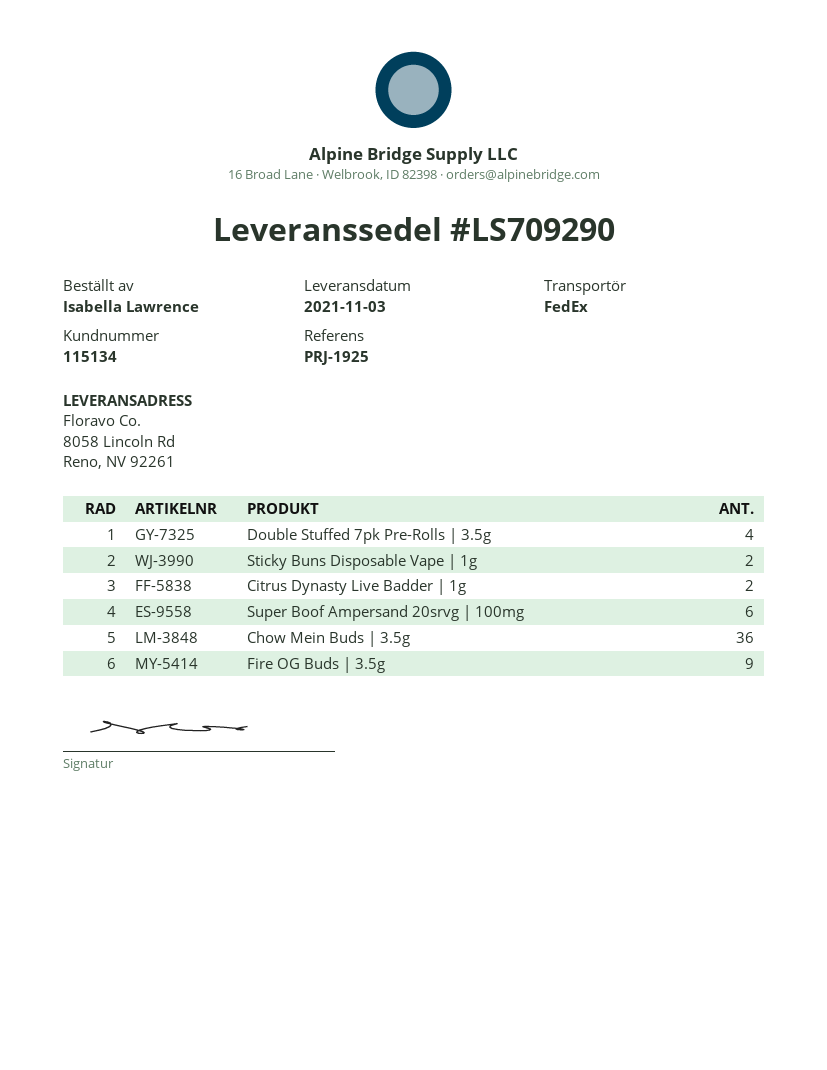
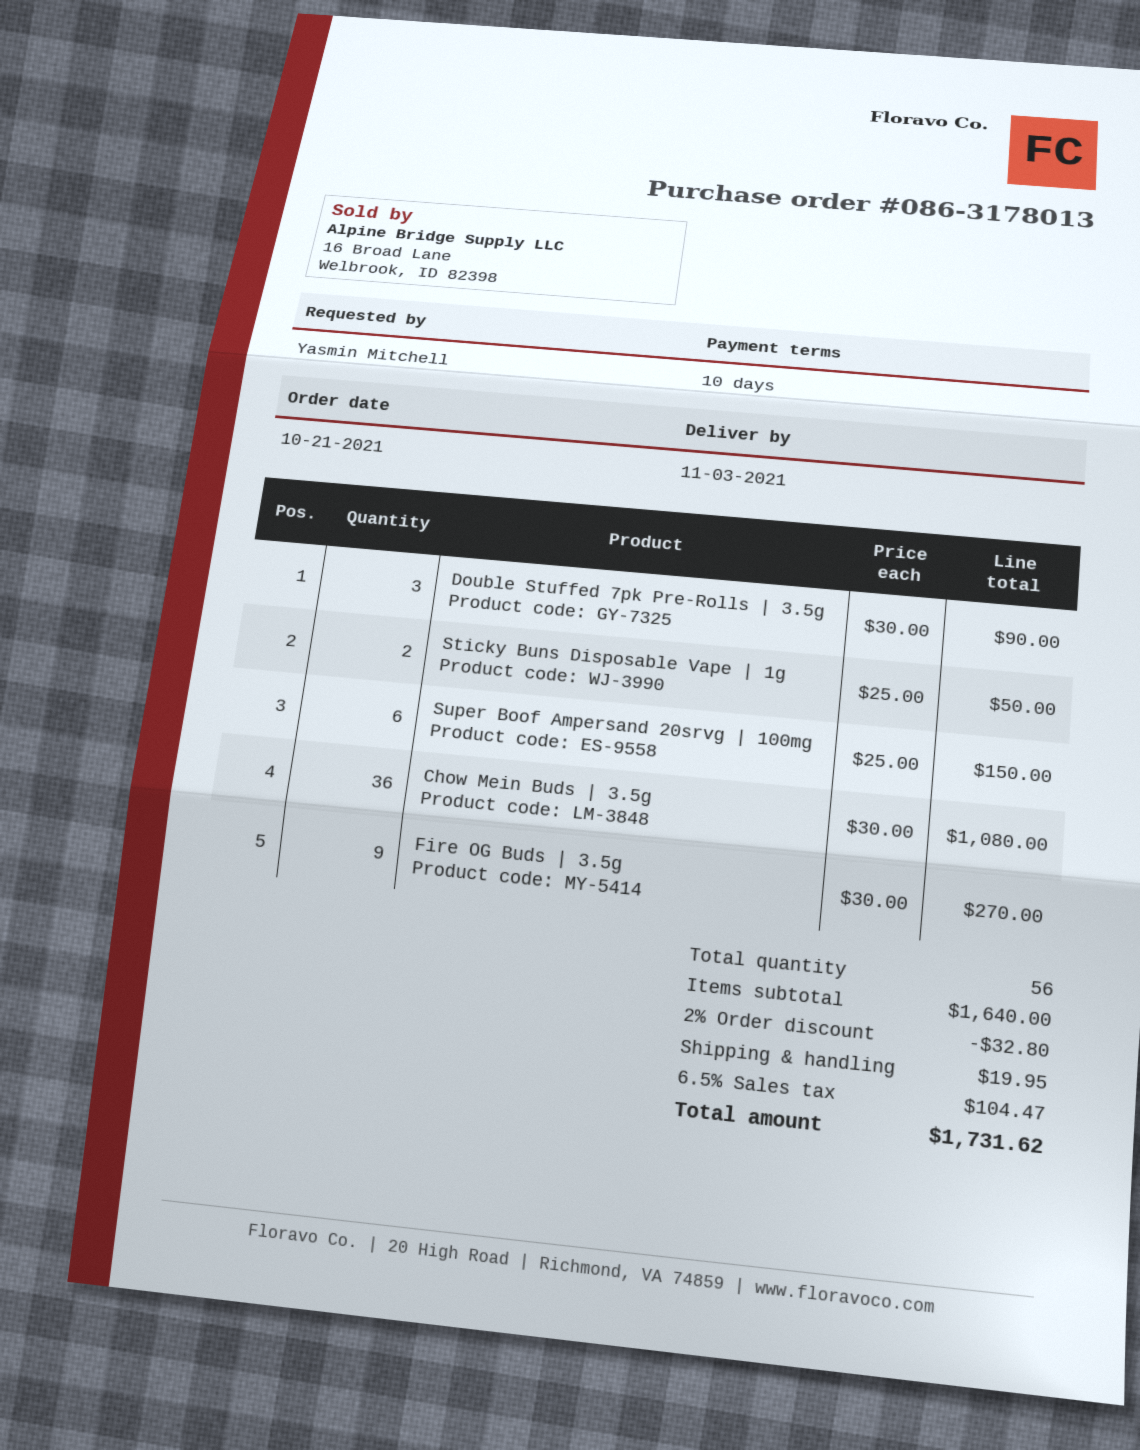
ordered by: Isabella Lawrence -> Yasmin Mitchell
Double Stuffed 7pk Pre-Rolls | 3.5g: 4 -> 3
Citrus Dynasty Live Badder | 1g: 2 -> none

